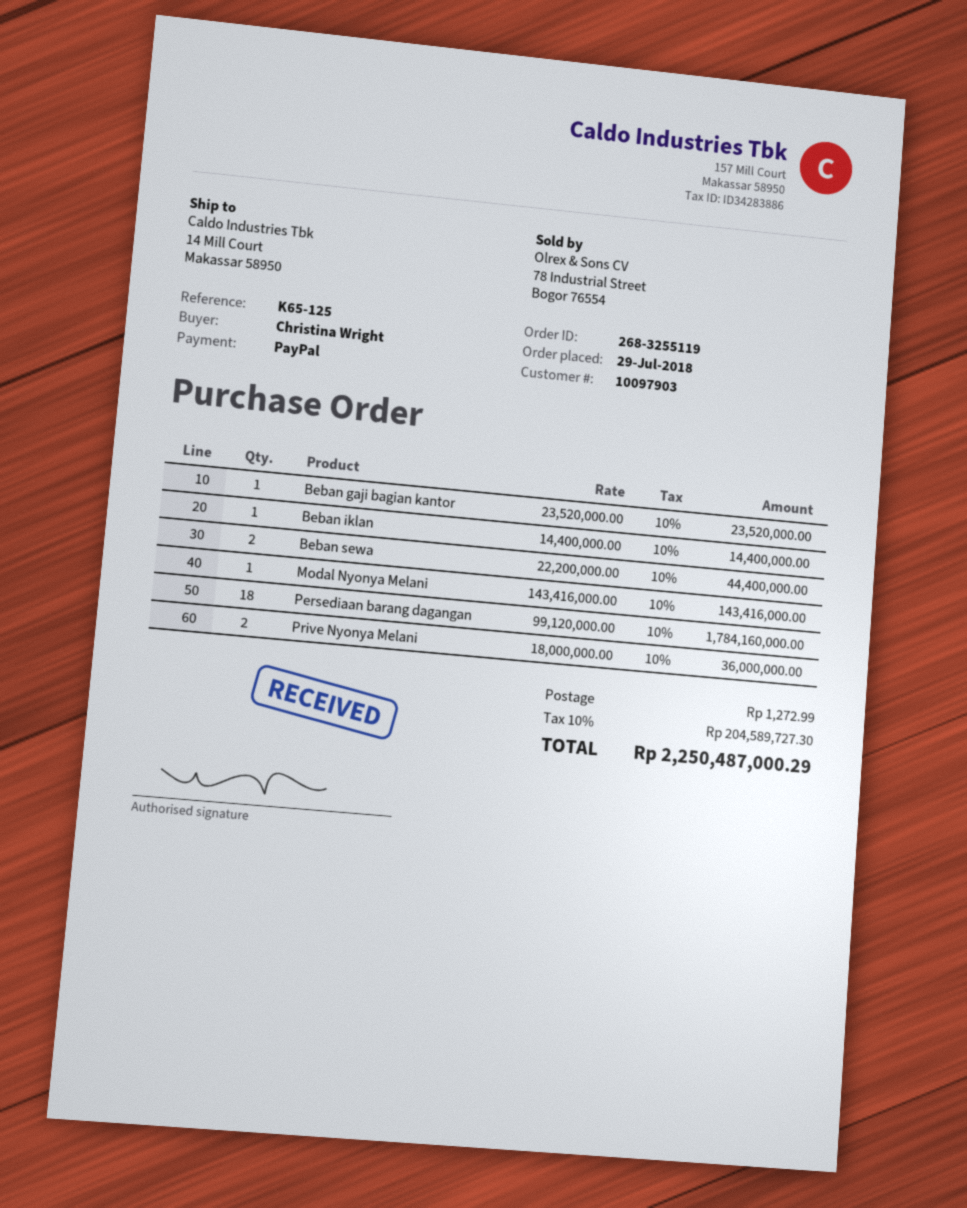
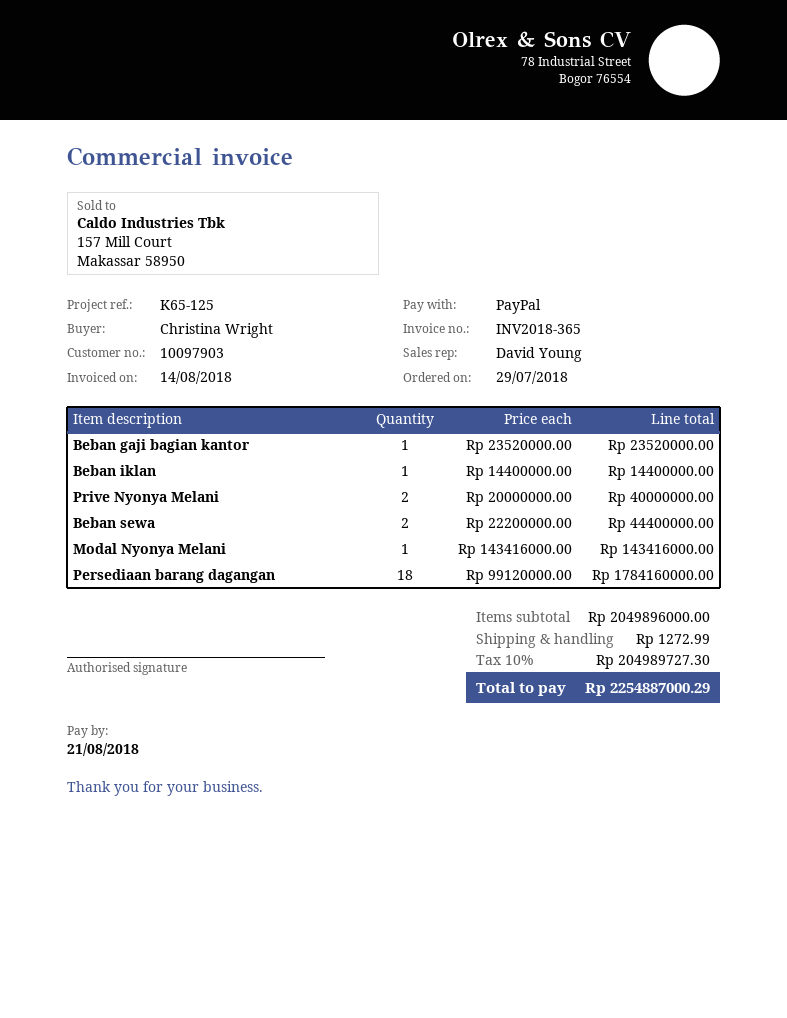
Prive Nyonya Melani: 2 x 18000000.00 = 36000000.00 -> 2 x 20000000.00 = 40000000.00
tax: 10% = 204589727.30 -> 10% = 204989727.30
total: 2250487000.29 -> 2254887000.29

